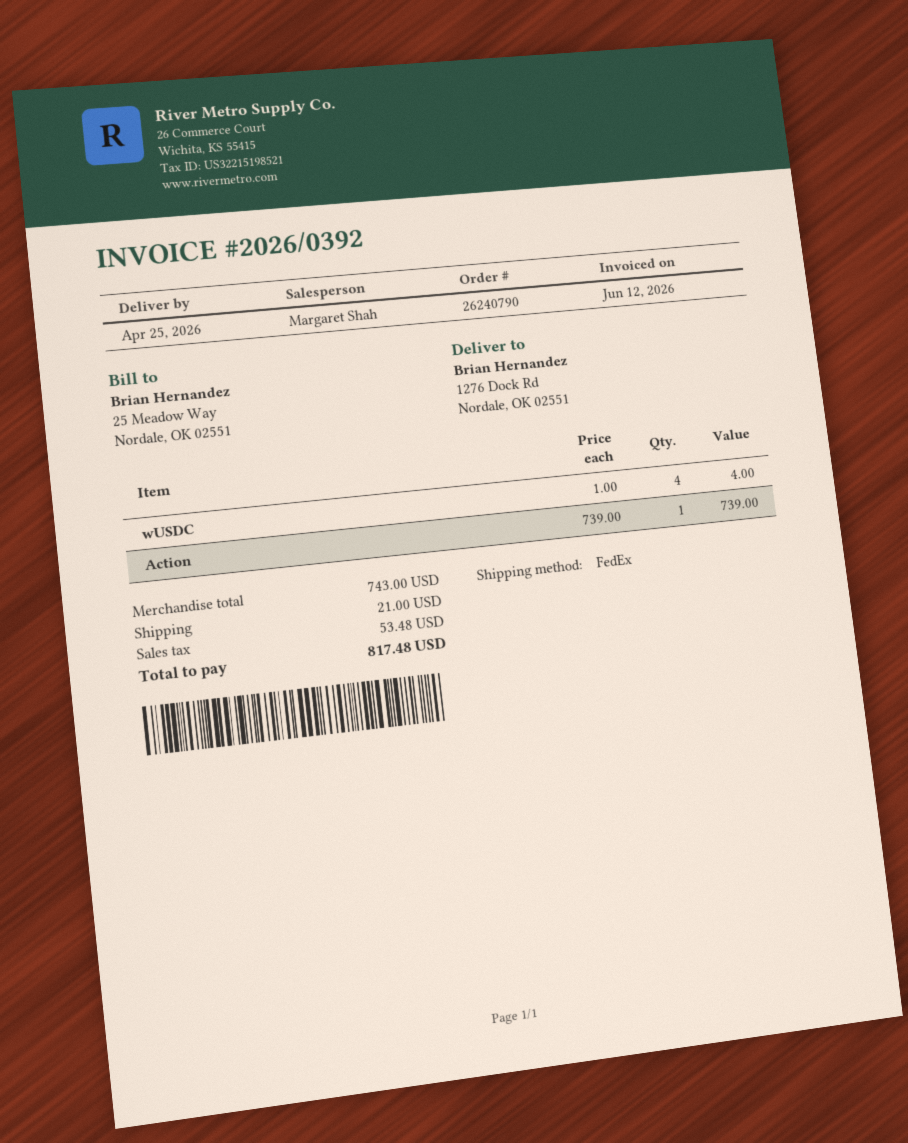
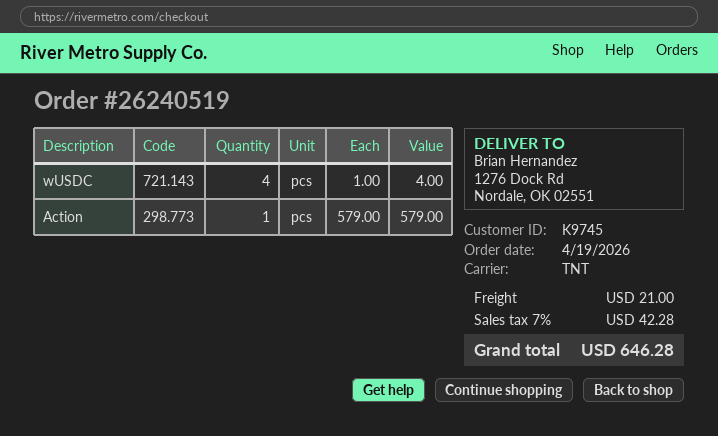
order number: 26240790 -> 26240519
shipping method: FedEx -> TNT
Action: 1 x 739.00 = 739.00 -> 1 x 579.00 = 579.00
tax: 53.48 -> 42.28
total: 817.48 -> 646.28

